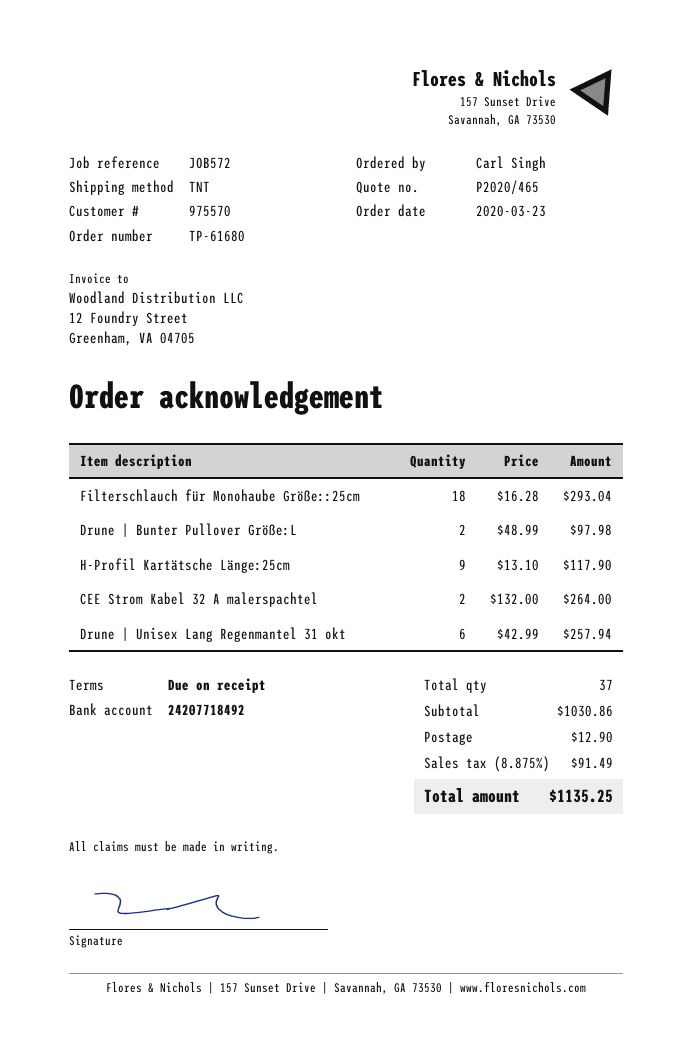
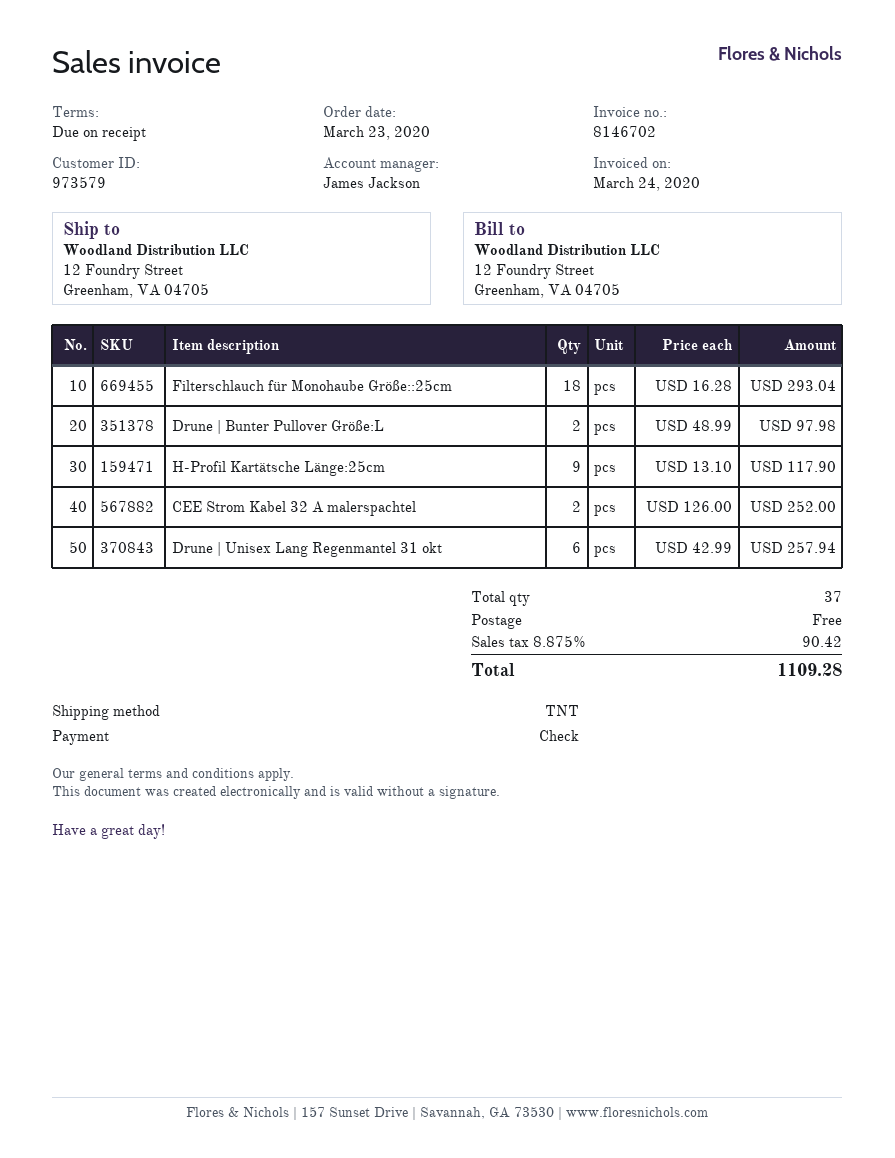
customer number: 975570 -> 973579
CEE Strom Kabel 32 A malerspachtel: 2 x 132.00 = 264.00 -> 2 x 126.00 = 252.00
shipping: 12.90 -> 0.00
tax: 8.875% = 91.49 -> 8.875% = 90.42
total: 1135.25 -> 1109.28

